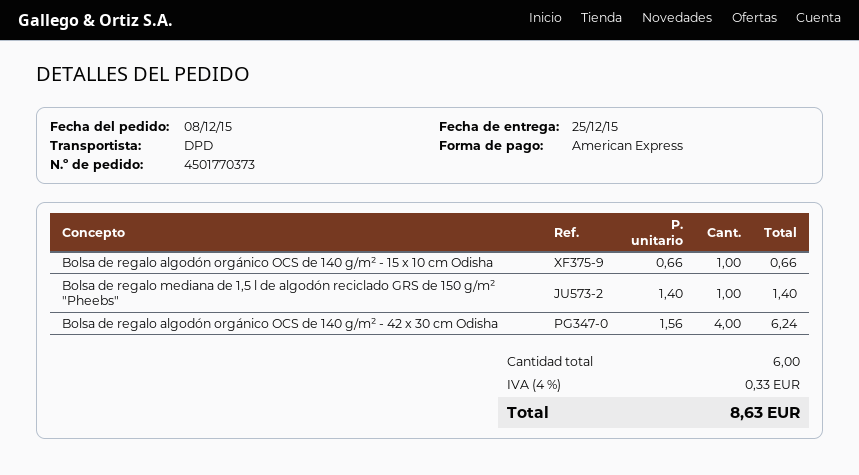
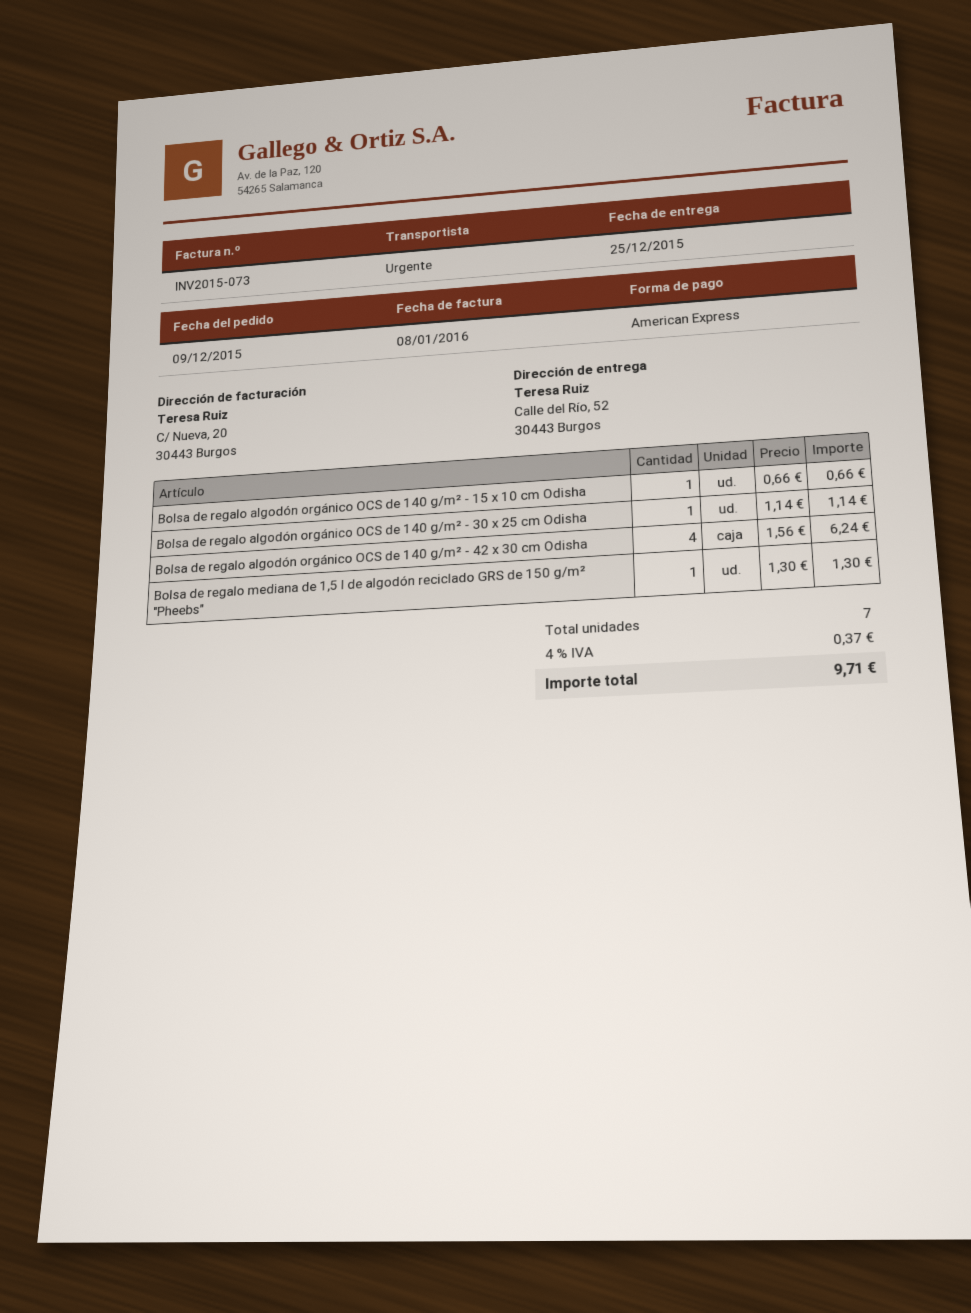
order date: 2015-12-08 -> 2015-12-09
shipping method: DPD -> express
Bolsa de regalo mediana de 1,5 l de algodón reciclado GRS de 150 g/m² "Pheebs": 1 x 1.40 = 1.40 -> 1 x 1.30 = 1.30
Bolsa de regalo algodón orgánico OCS de 140 g/m² - 30 x 25 cm Odisha: none -> 1 x 1.14 = 1.14
total quantity: 6 -> 7
tax: 4% = 0.33 -> 4% = 0.37
total: 8.63 -> 9.71

